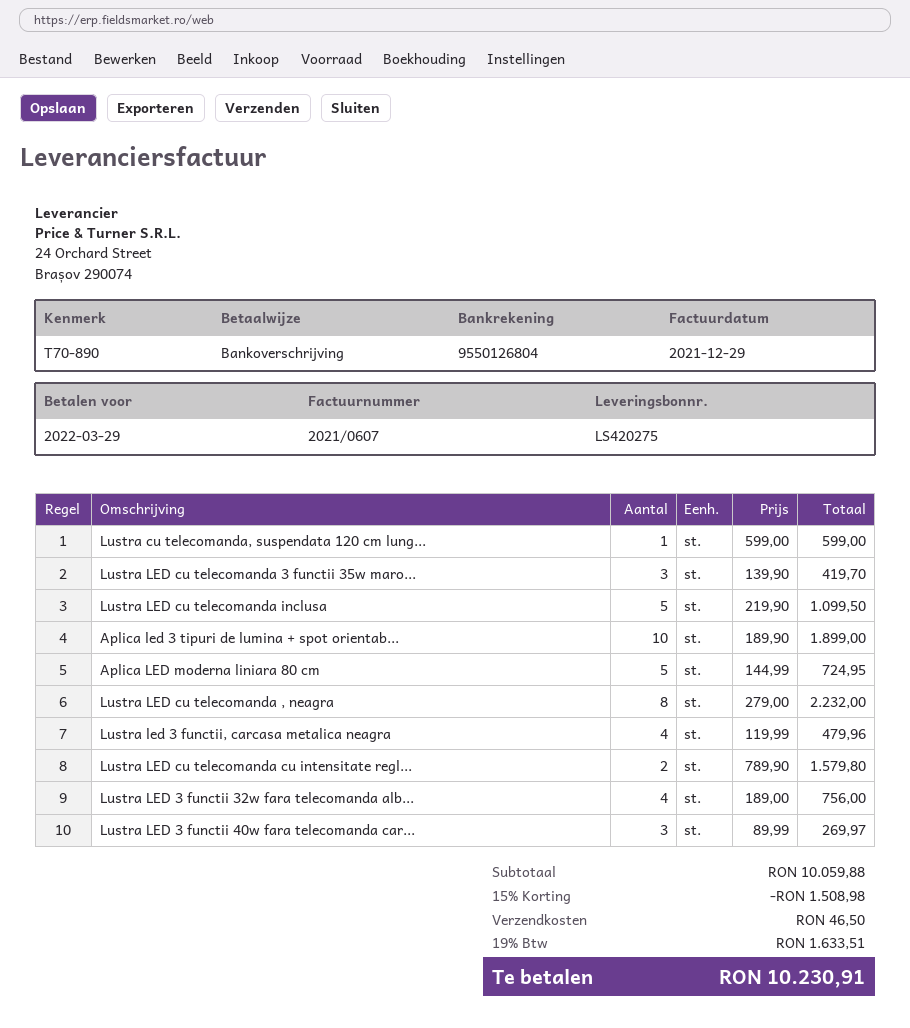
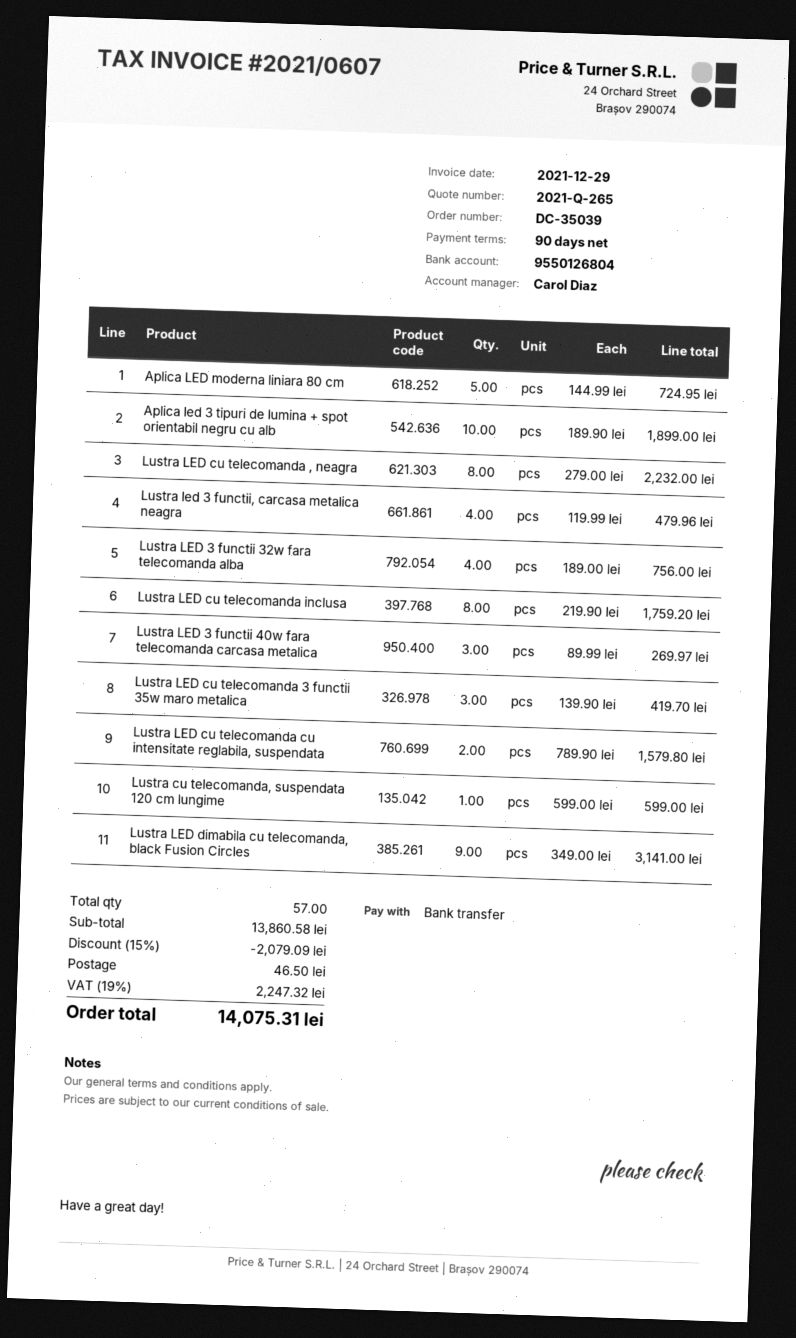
Lustra LED cu telecomanda inclusa: 5 x 219.90 = 1099.50 -> 8 x 219.90 = 1759.20
Lustra LED dimabila cu telecomanda, black Fusion Circles: none -> 9 x 349.00 = 3141.00
subtotal: 10059.88 -> 13860.58
discount: 15% = 1508.98 -> 15% = 2079.09
tax: 19% = 1633.51 -> 19% = 2247.32
total: 10230.91 -> 14075.31

